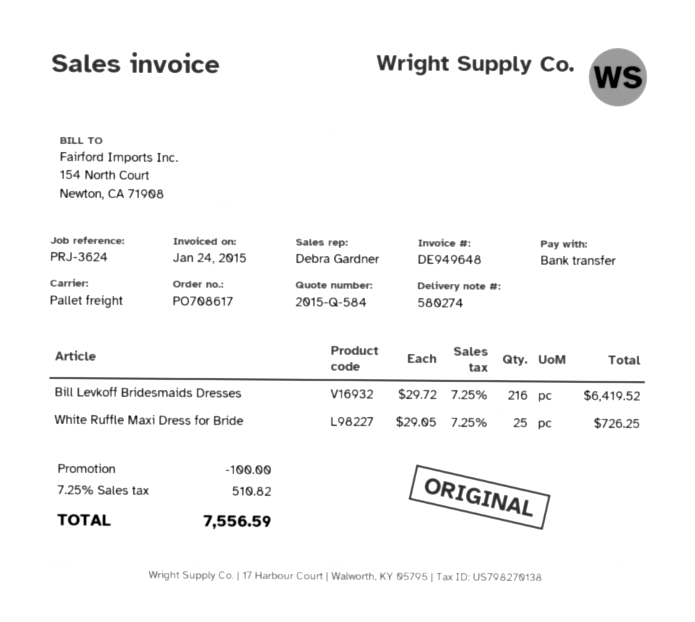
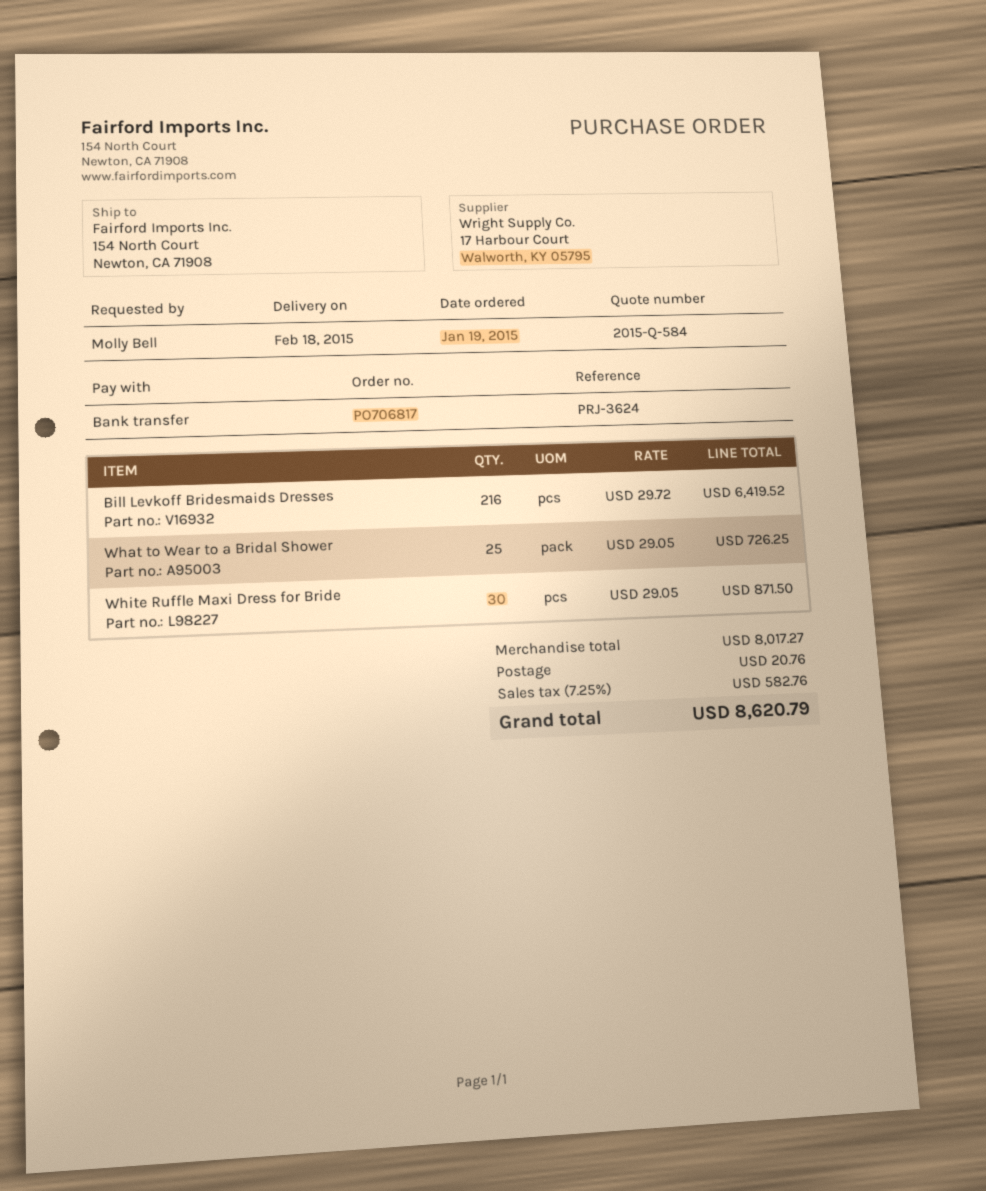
order number: PO708617 -> PO706817
White Ruffle Maxi Dress for Bride: 25 x 29.05 = 726.25 -> 30 x 29.05 = 871.50
What to Wear to a Bridal Shower: none -> 25 x 29.05 = 726.25
discount: 100.00 -> none
shipping: none -> 20.76
tax: 7.25% = 510.82 -> 7.25% = 582.76
total: 7556.59 -> 8620.79

